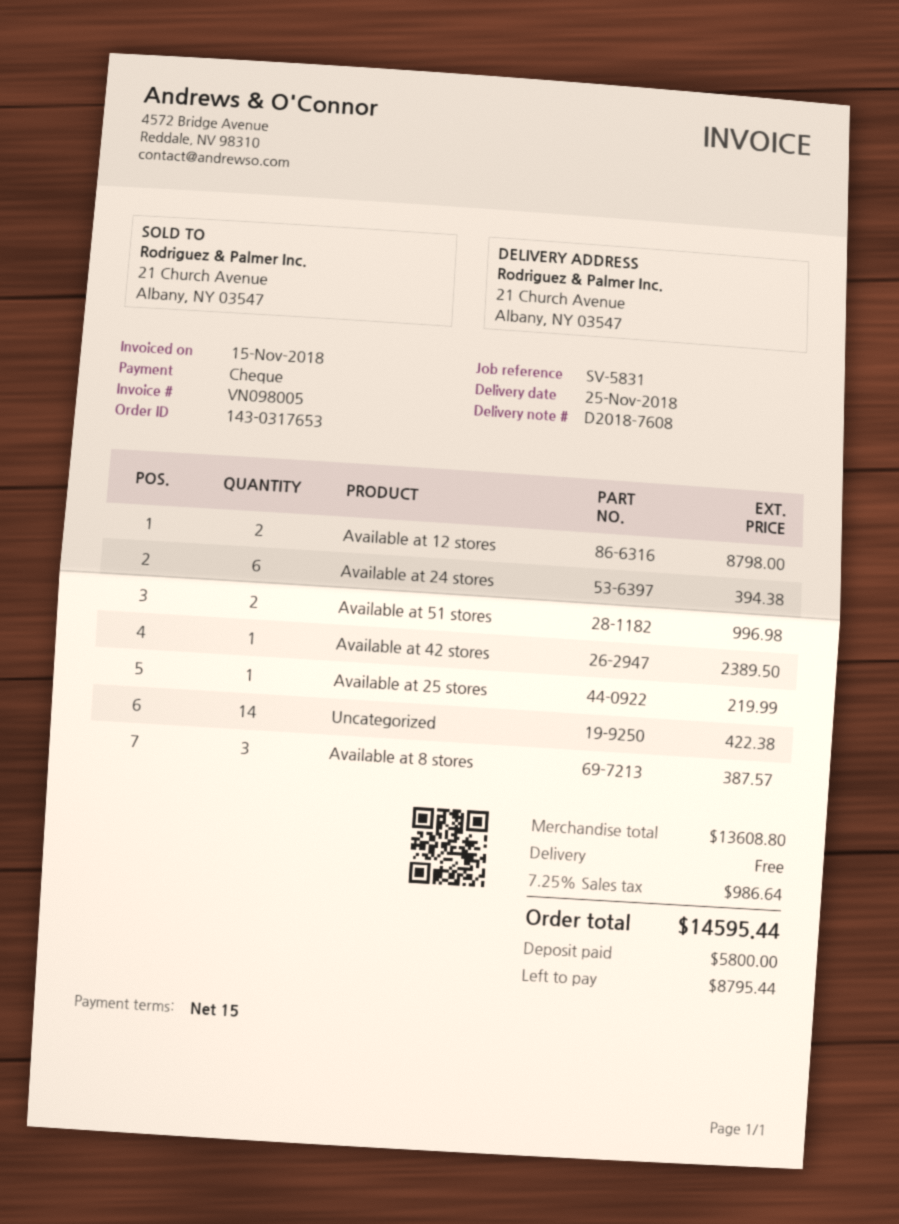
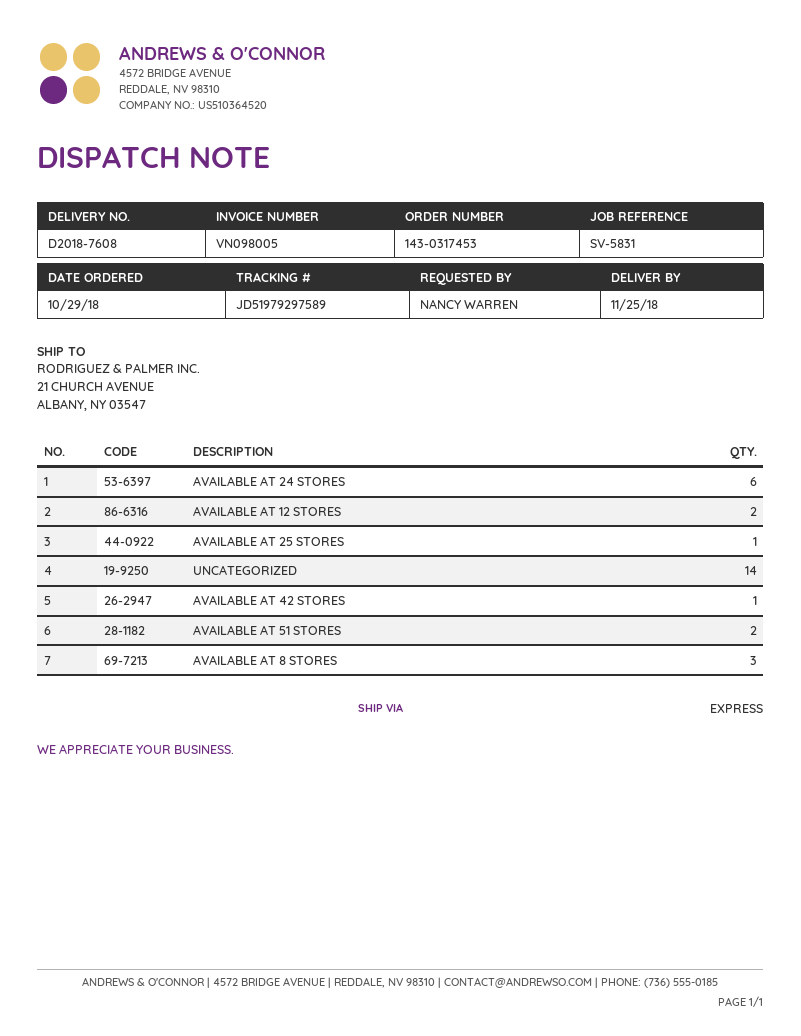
order number: 143-0317653 -> 143-0317453

